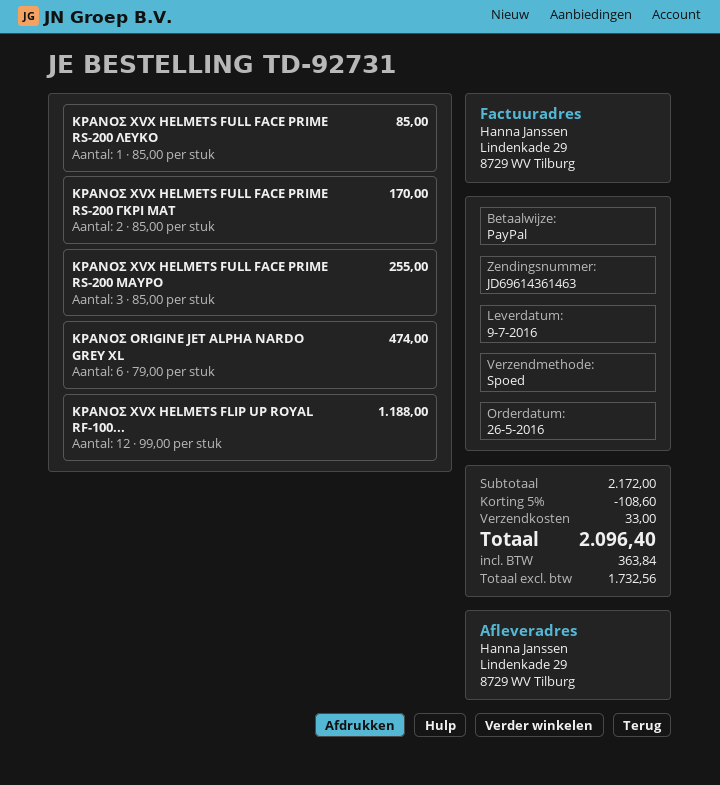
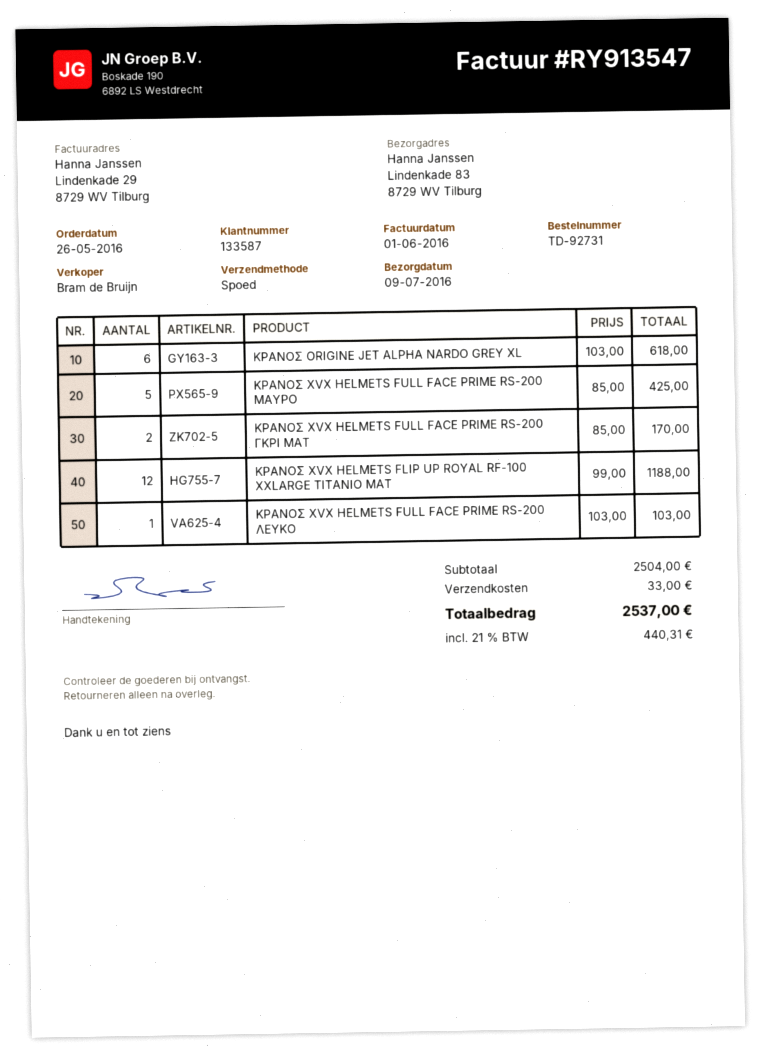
ship to: Lindenkade 29, 8729 WV Tilburg -> Lindenkade 83, 8729 WV Tilburg
ΚΡΑΝΟΣ XVX HELMETS FULL FACE PRIME RS-200 ΛΕΥΚΟ: 1 x 85.00 = 85.00 -> 1 x 103.00 = 103.00
ΚΡΑΝΟΣ XVX HELMETS FULL FACE PRIME RS-200 ΜΑΥΡΟ: 3 x 85.00 = 255.00 -> 5 x 85.00 = 425.00
ΚΡΑΝΟΣ ORIGINE JET ALPHA NARDO GREY XL: 6 x 79.00 = 474.00 -> 6 x 103.00 = 618.00
subtotal: 2172.00 -> 2504.00
discount: 5% = 108.60 -> none
tax: 363.84 -> 440.31
total: 2096.40 -> 2537.00

